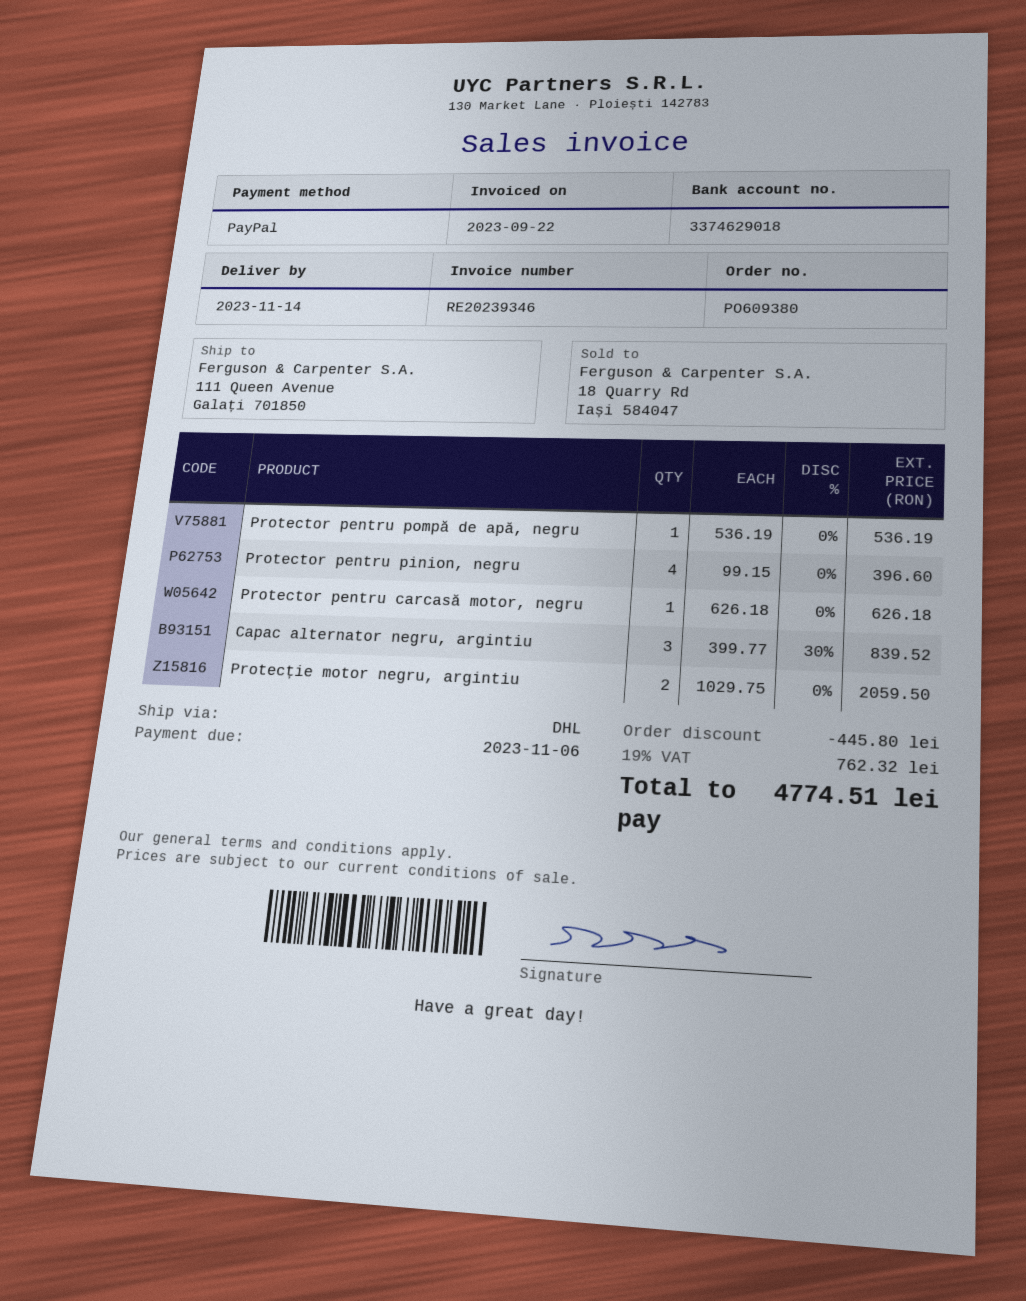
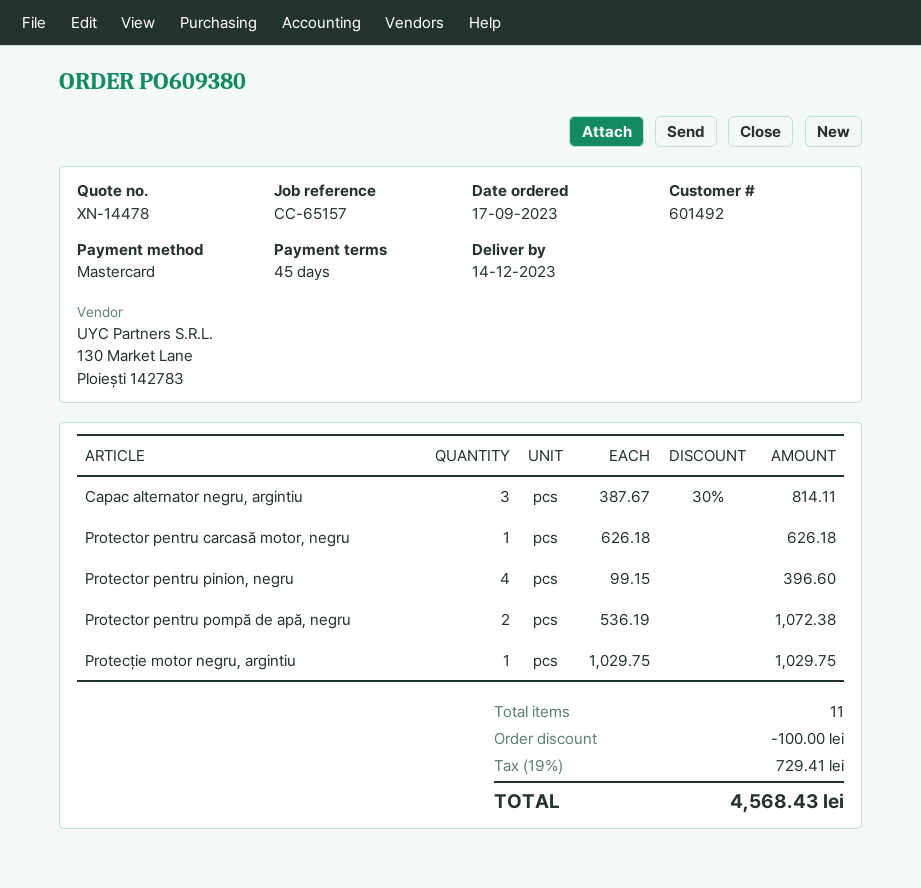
delivery date: 2023-11-14 -> 2023-12-14
payment method: PayPal -> Mastercard
Protector pentru pompă de apă, negru: 1 x 536.19 = 536.19 -> 2 x 536.19 = 1072.38
Capac alternator negru, argintiu: 3 x 399.77 - 30% = 839.52 -> 3 x 387.67 - 30% = 814.11
Protecție motor negru, argintiu: 2 x 1029.75 = 2059.50 -> 1 x 1029.75 = 1029.75
discount: 445.80 -> 100.00
tax: 19% = 762.32 -> 19% = 729.41
total: 4774.51 -> 4568.43

